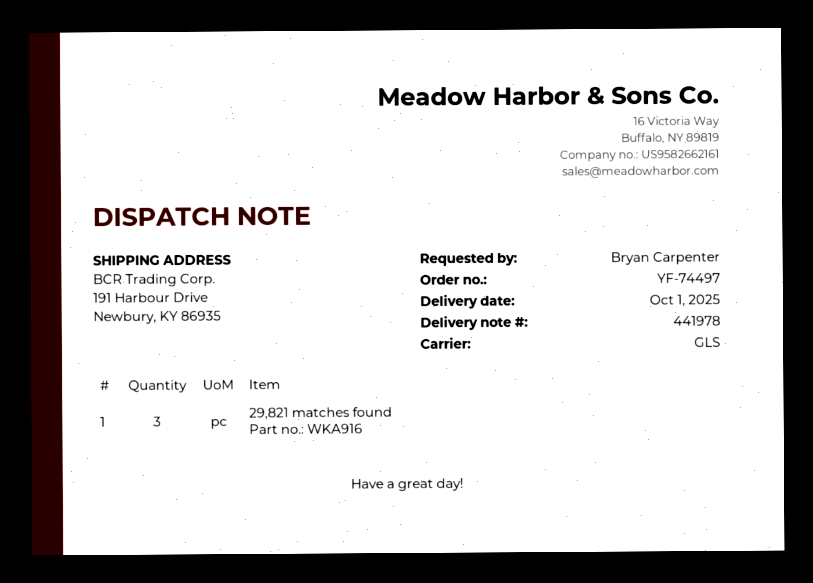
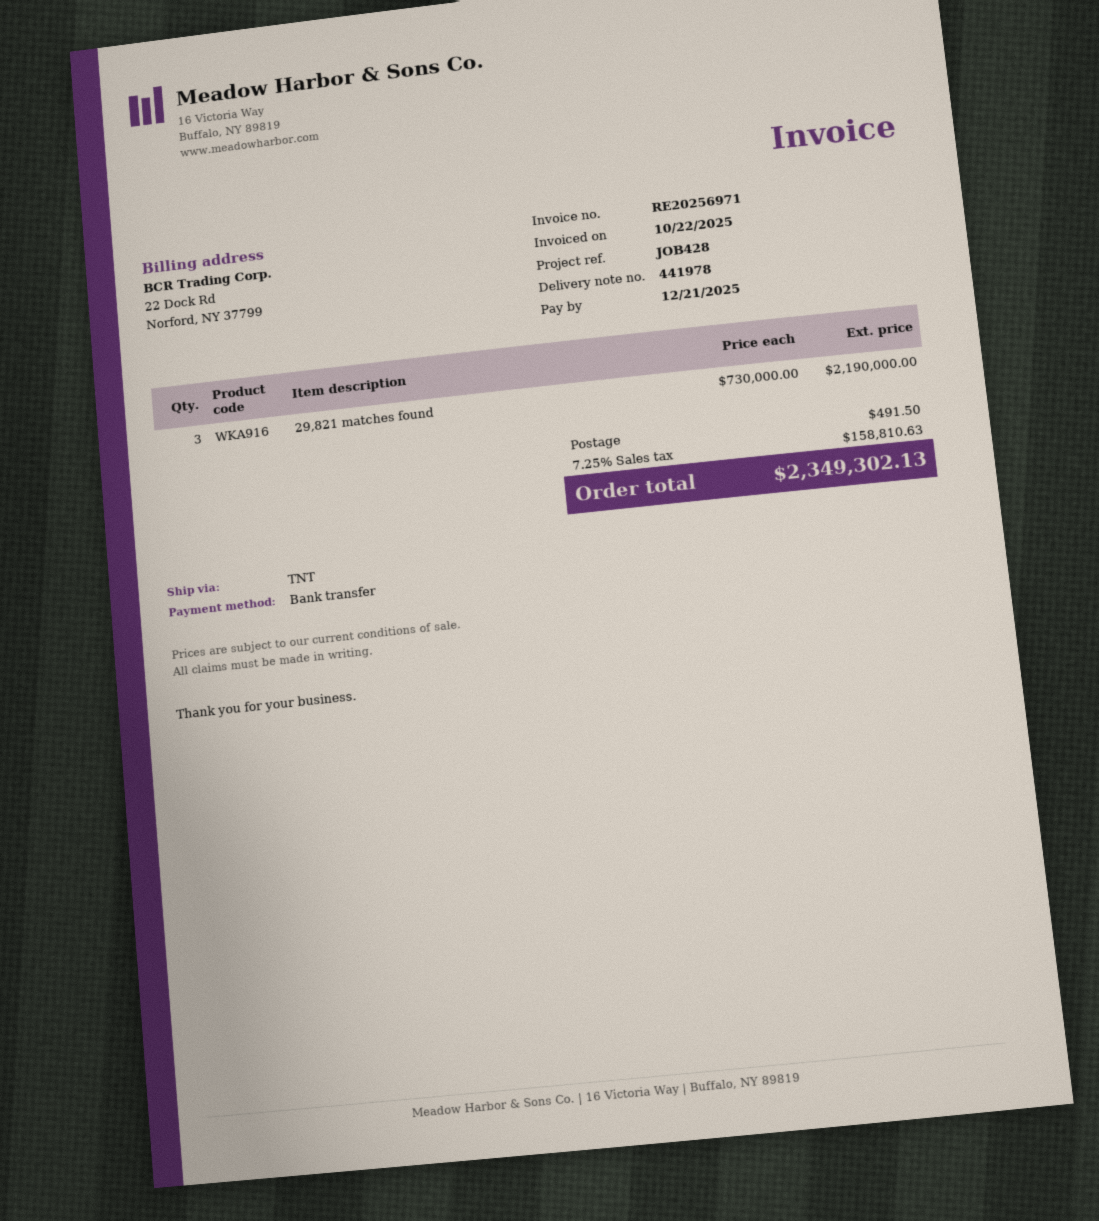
shipping method: GLS -> TNT

